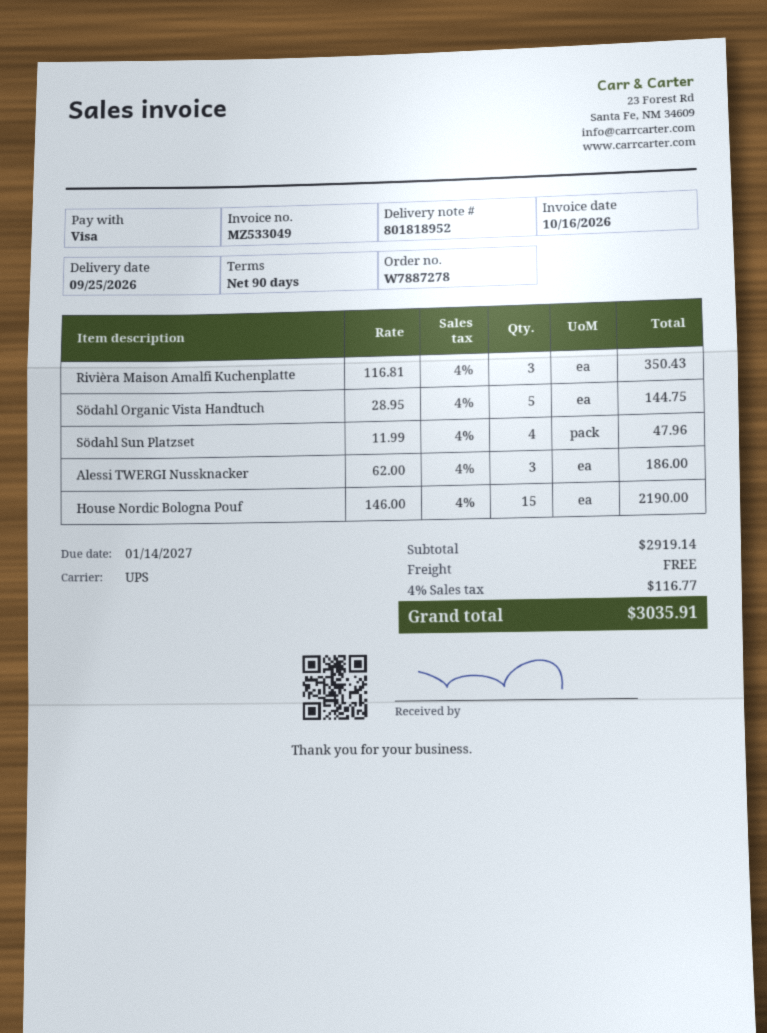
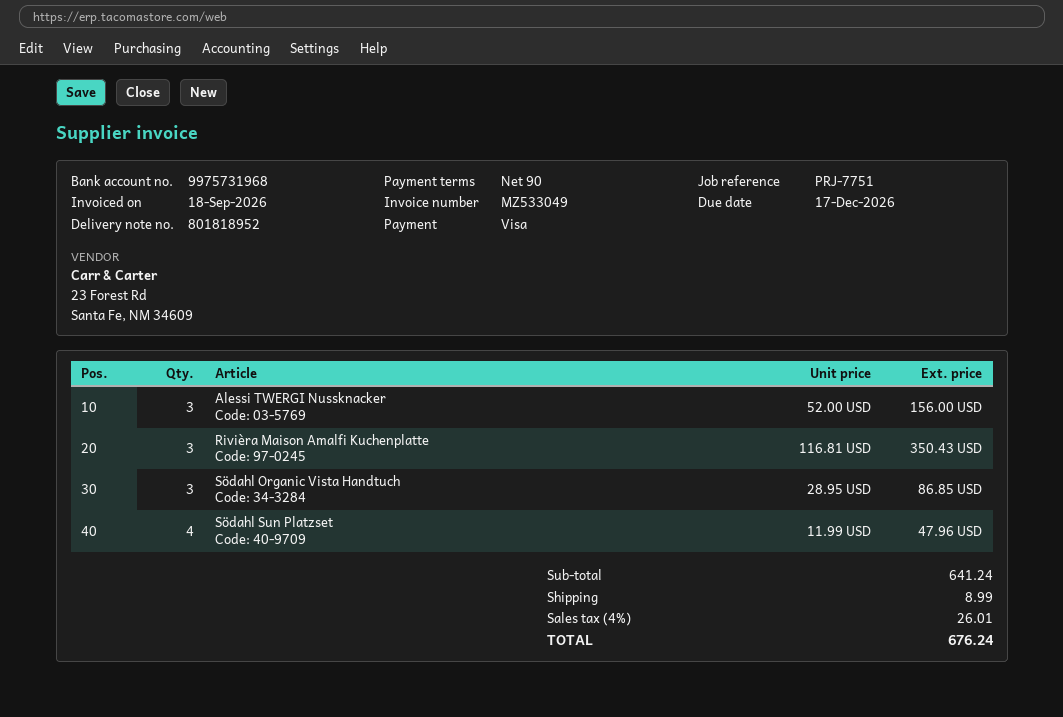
invoice date: 2026-10-16 -> 2026-09-18
due date: 2027-01-14 -> 2026-12-17
Södahl Organic Vista Handtuch: 5 x 28.95 = 144.75 -> 3 x 28.95 = 86.85
Alessi TWERGI Nussknacker: 3 x 62.00 = 186.00 -> 3 x 52.00 = 156.00
House Nordic Bologna Pouf: 15 x 146.00 = 2190.00 -> none
subtotal: 2919.14 -> 641.24
shipping: 0.00 -> 8.99
tax: 4% = 116.77 -> 4% = 26.01
total: 3035.91 -> 676.24

